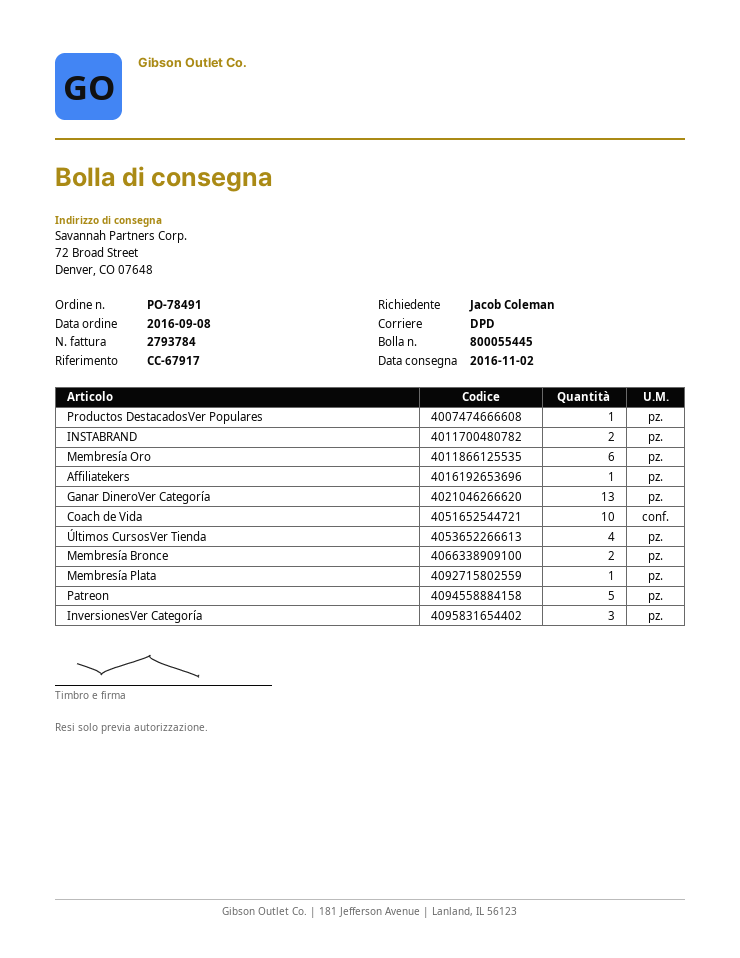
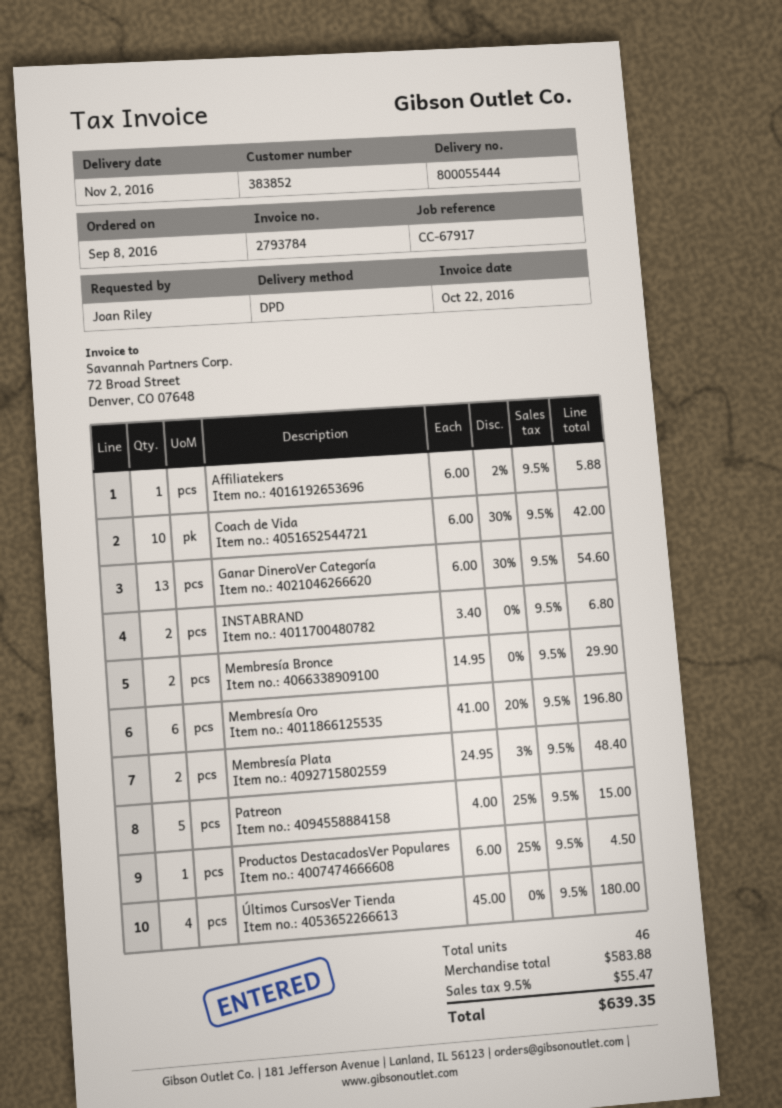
delivery note number: 800055445 -> 800055444
ordered by: Jacob Coleman -> Joan Riley
Membresía Plata: 1 -> 2
InversionesVer Categoría: 3 -> none

